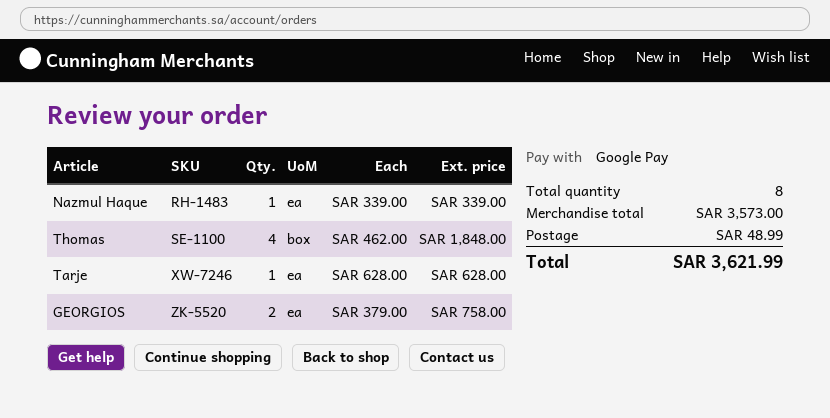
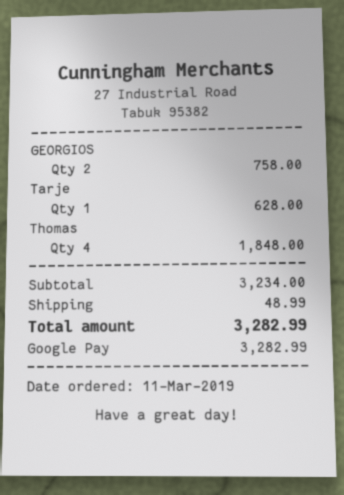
Nazmul Haque: 1 for 339.00 -> none
subtotal: 3573.00 -> 3234.00
total: 3621.99 -> 3282.99

